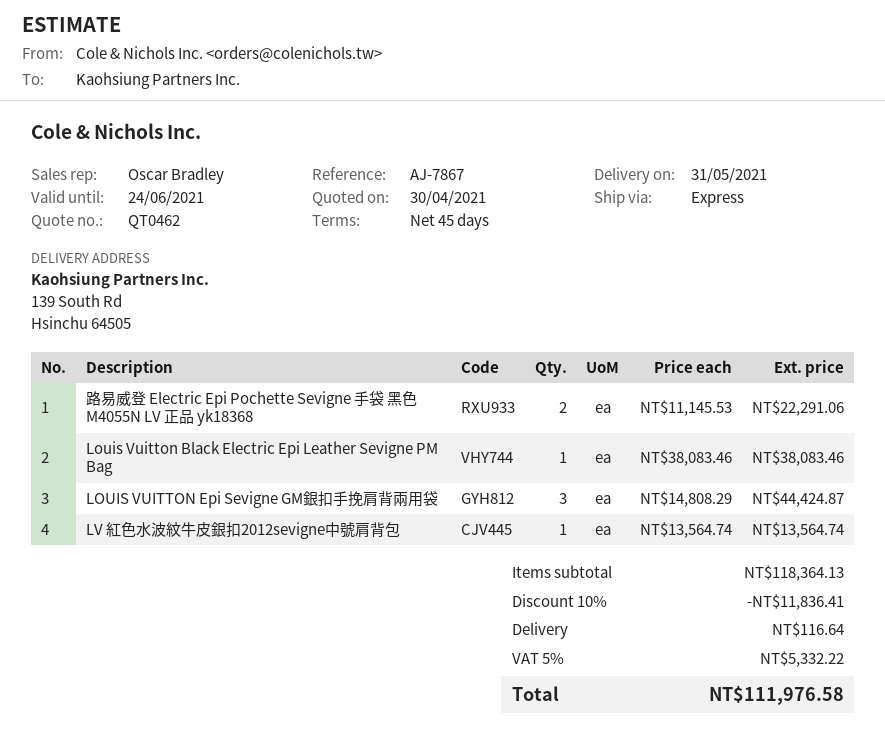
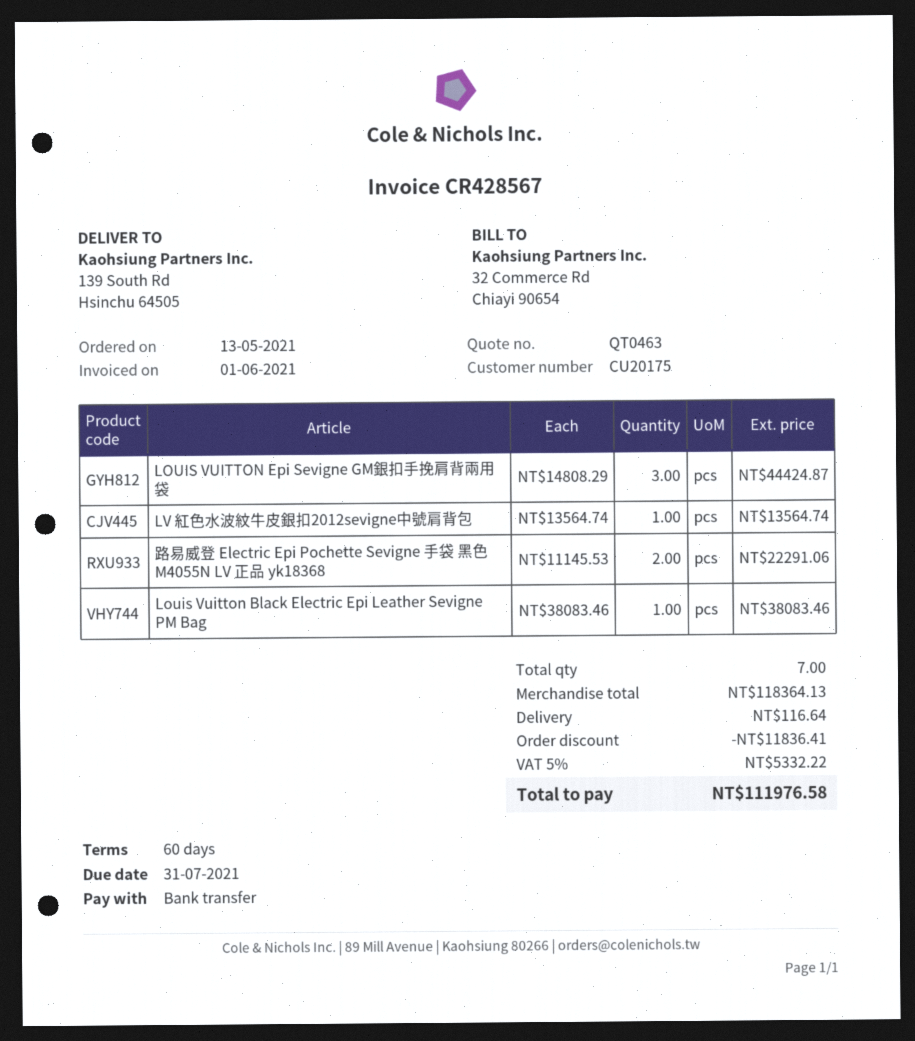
quote number: QT0462 -> QT0463
payment terms: 45 days -> 60 days

